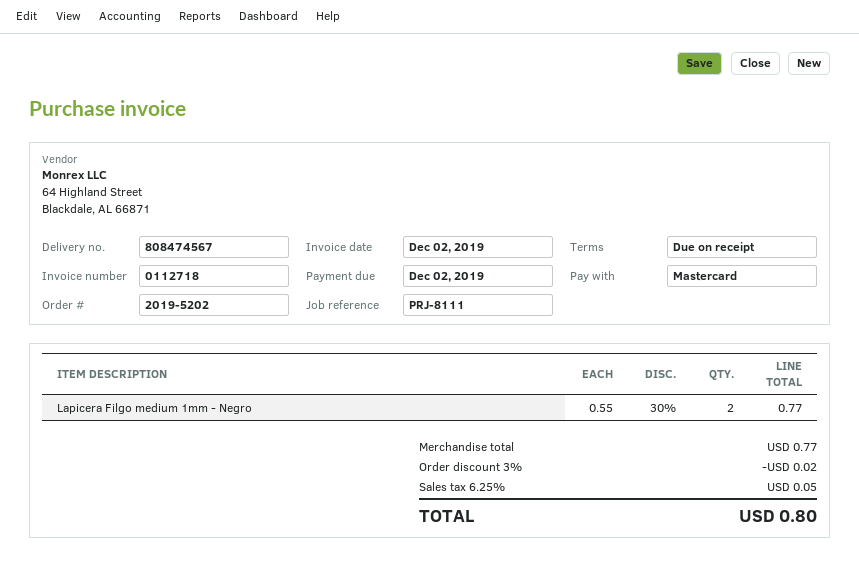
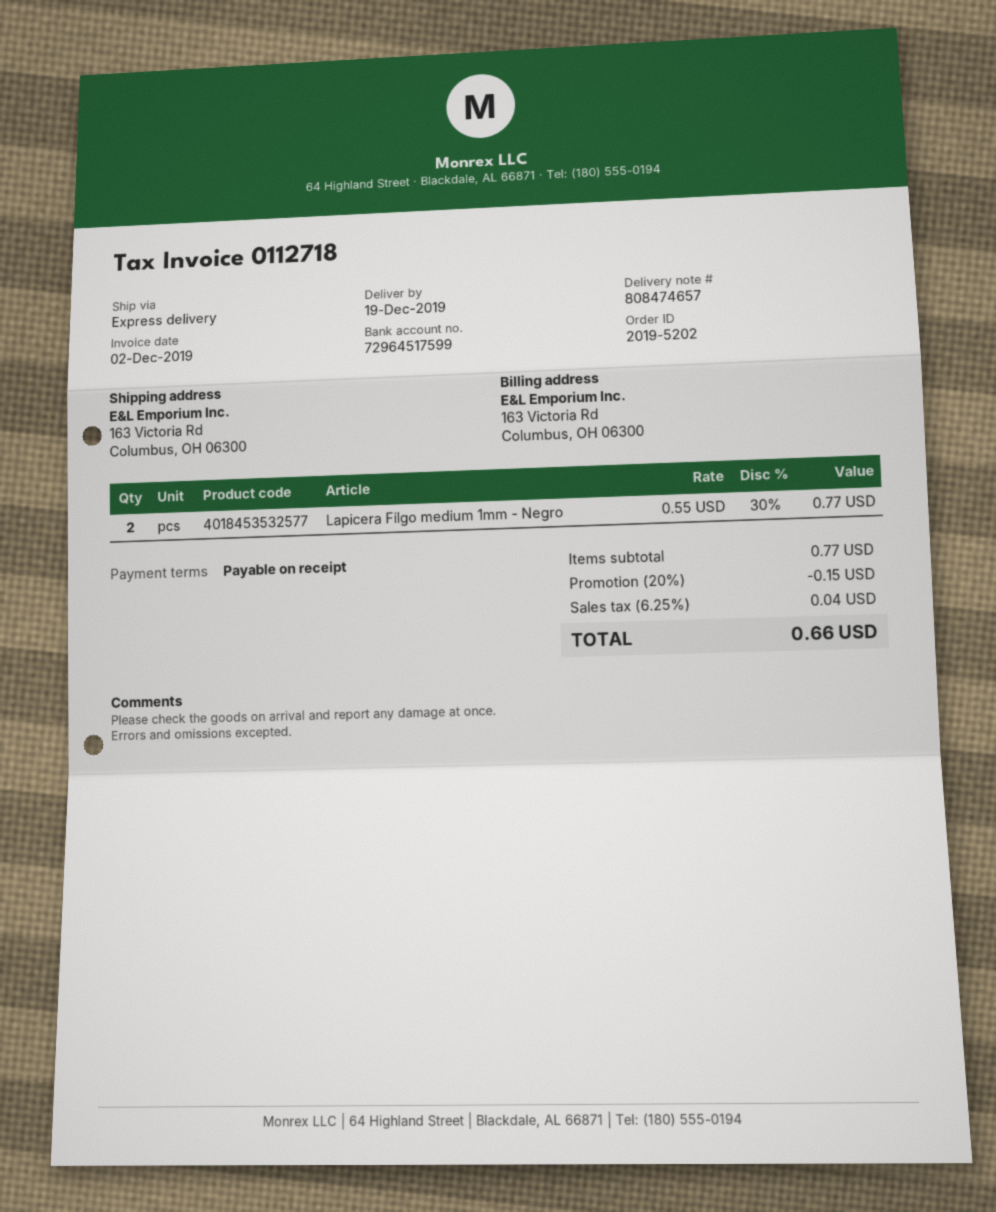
delivery note number: 808474567 -> 808474657
discount: 3% = 0.02 -> 20% = 0.15
tax: 6.25% = 0.05 -> 6.25% = 0.04
total: 0.80 -> 0.66

